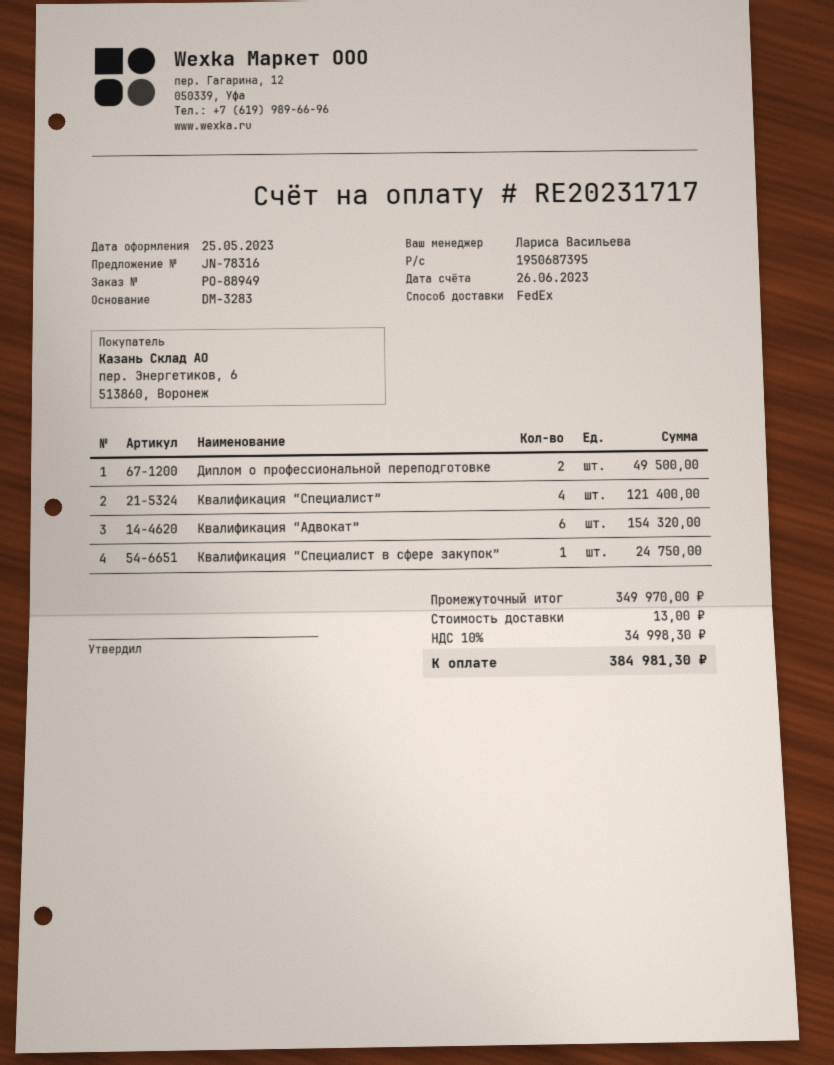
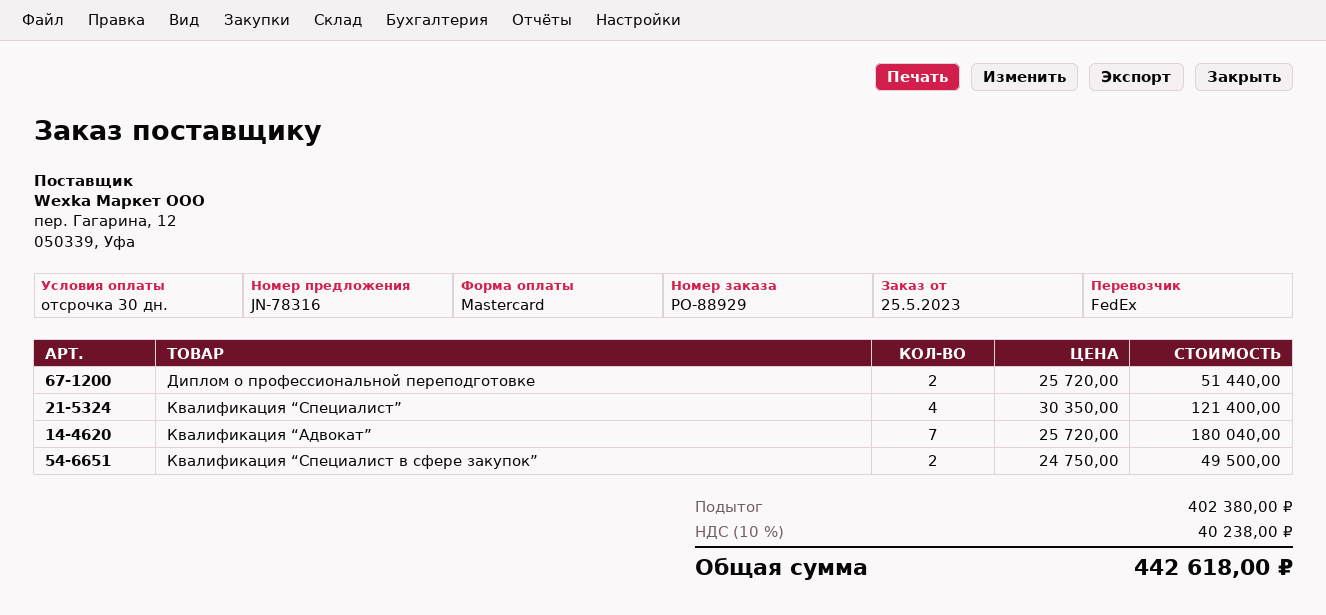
order number: PO-88949 -> PO-88929
Диплом о профессиональной переподготовке: 2 for 49500.00 -> 2 for 51440.00
Квалификация “Адвокат”: 6 for 154320.00 -> 7 for 180040.00
Квалификация “Специалист в сфере закупок”: 1 for 24750.00 -> 2 for 49500.00
subtotal: 349970.00 -> 402380.00
shipping: 13.00 -> none
tax: 10% = 34998.30 -> 10% = 40238.00
total: 384981.30 -> 442618.00

